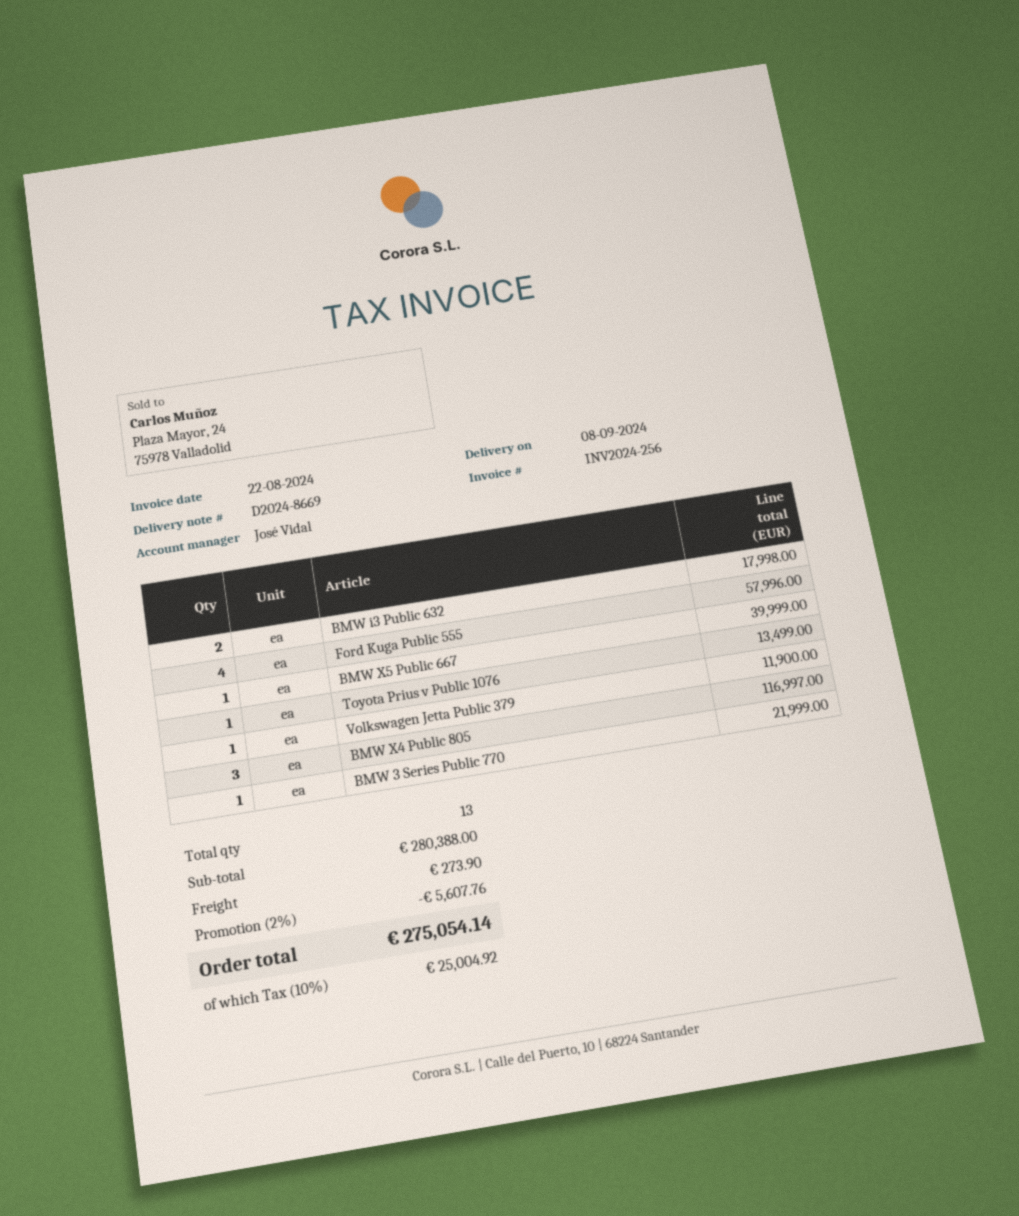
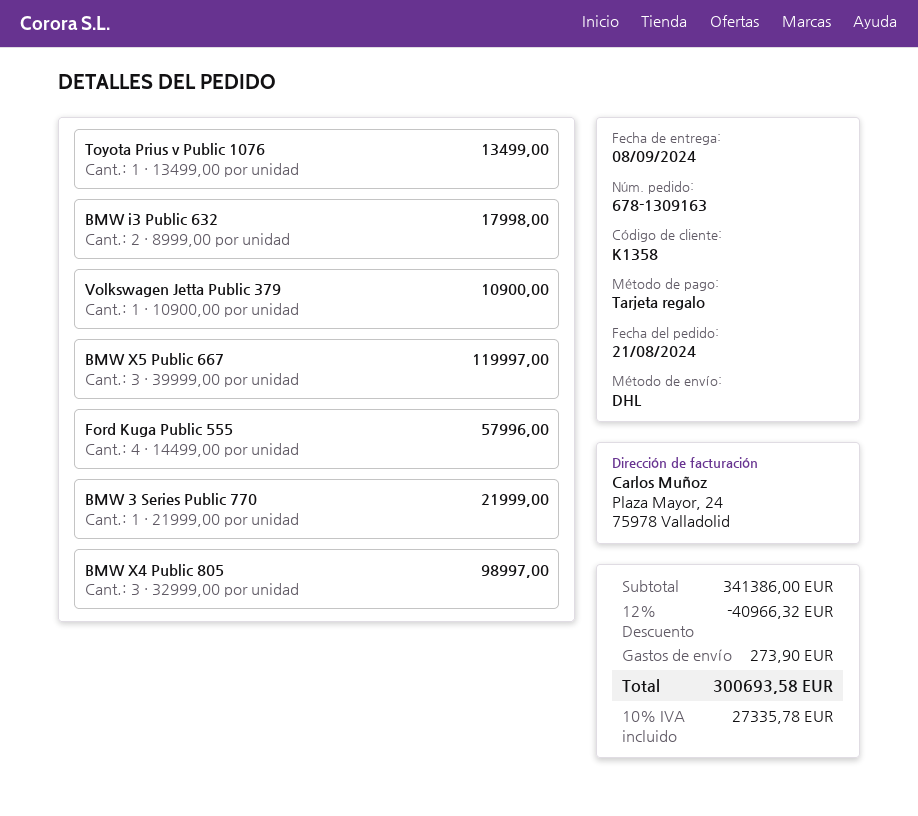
BMW X5 Public 667: 1 for 39999.00 -> 3 for 119997.00
Volkswagen Jetta Public 379: 1 for 11900.00 -> 1 for 10900.00
BMW X4 Public 805: 3 for 116997.00 -> 3 for 98997.00
subtotal: 280388.00 -> 341386.00
discount: 2% = 5607.76 -> 12% = 40966.32
tax: 10% = 25004.92 -> 10% = 27335.78
total: 275054.14 -> 300693.58

